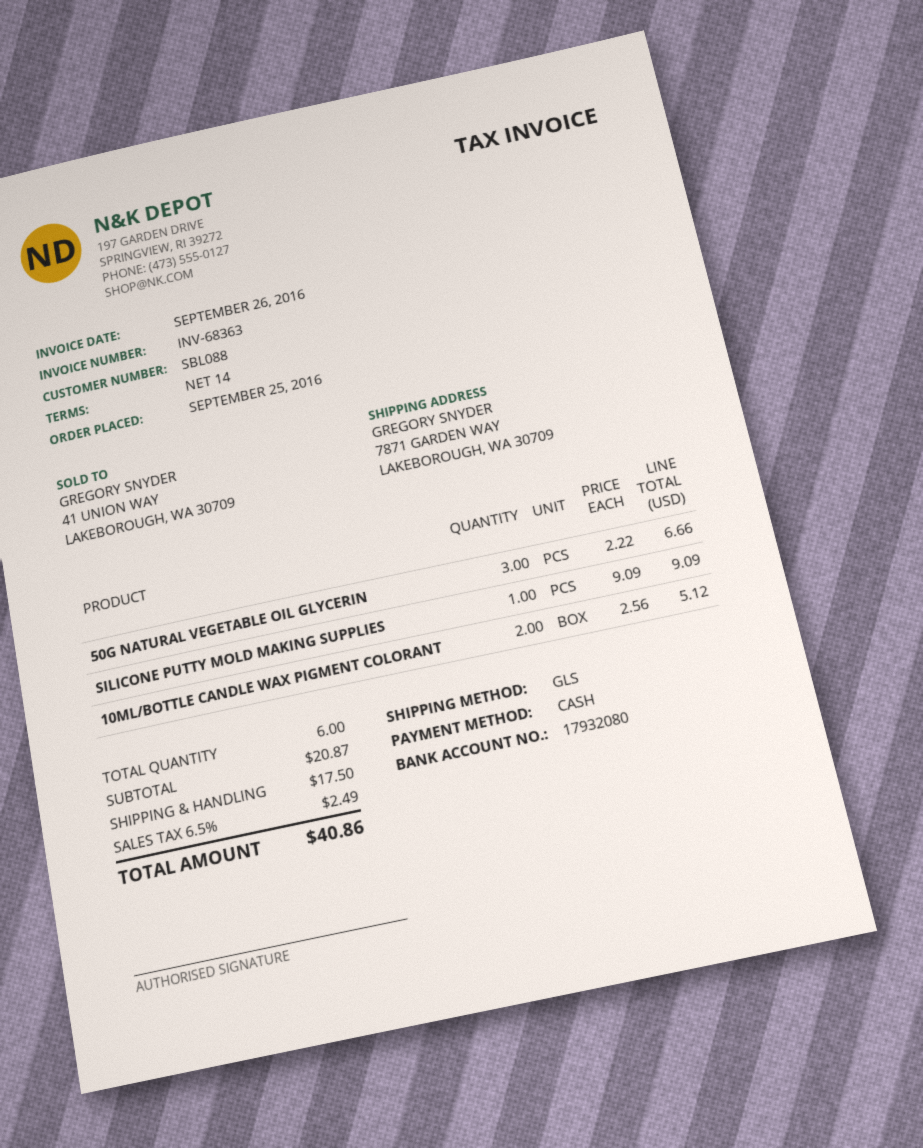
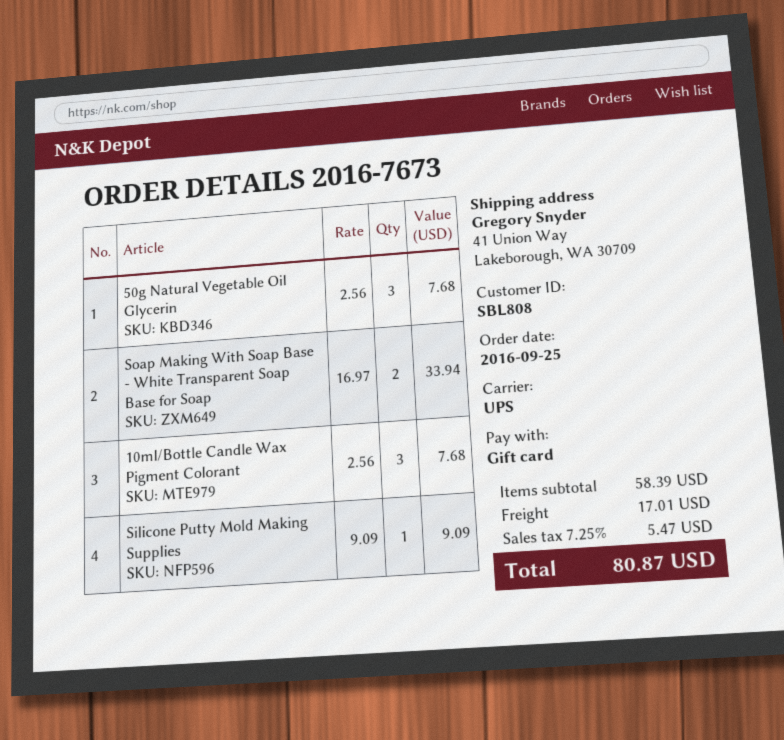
customer number: SBL088 -> SBL808
payment method: cash -> gift card
shipping method: GLS -> UPS
ship to: 7871 GARDEN WAY, LAKEBOROUGH, WA 30709 -> 41 Union Way, Lakeborough, WA 30709
50G NATURAL VEGETABLE OIL GLYCERIN: 3 x 2.22 = 6.66 -> 3 x 2.56 = 7.68
10ML/BOTTLE CANDLE WAX PIGMENT COLORANT: 2 x 2.56 = 5.12 -> 3 x 2.56 = 7.68
Soap Making With Soap Base - White Transparent Soap Base for Soap: none -> 2 x 16.97 = 33.94
subtotal: 20.87 -> 58.39
shipping: 17.50 -> 17.01
tax: 6.5% = 2.49 -> 7.25% = 5.47
total: 40.86 -> 80.87

